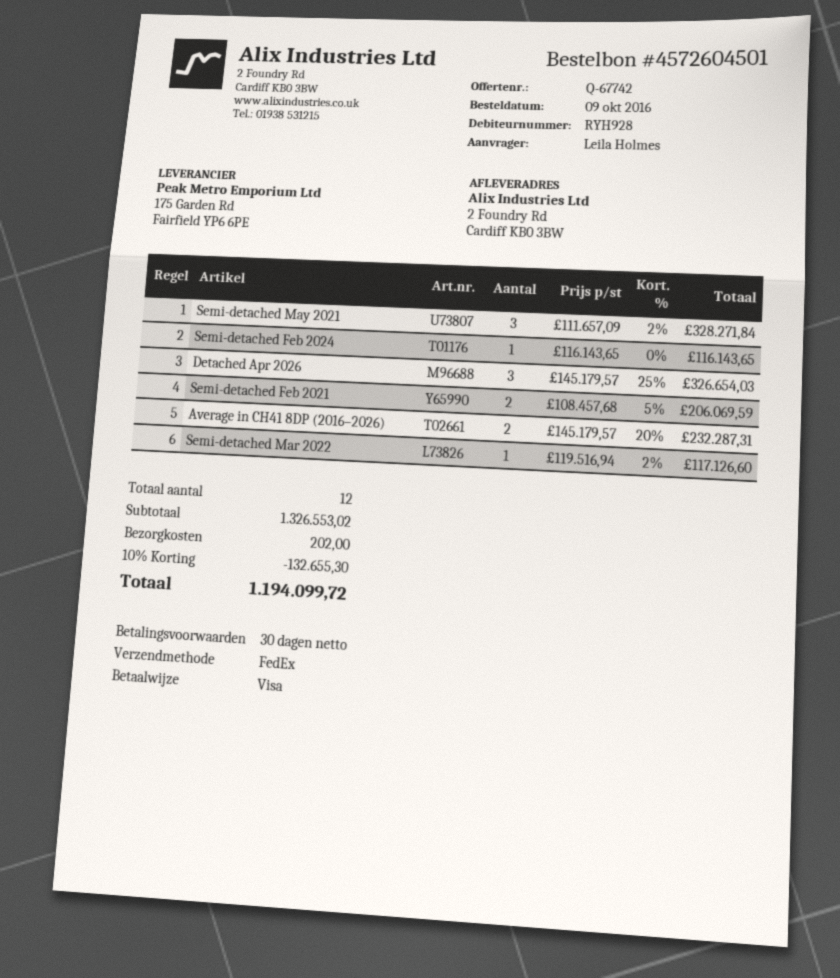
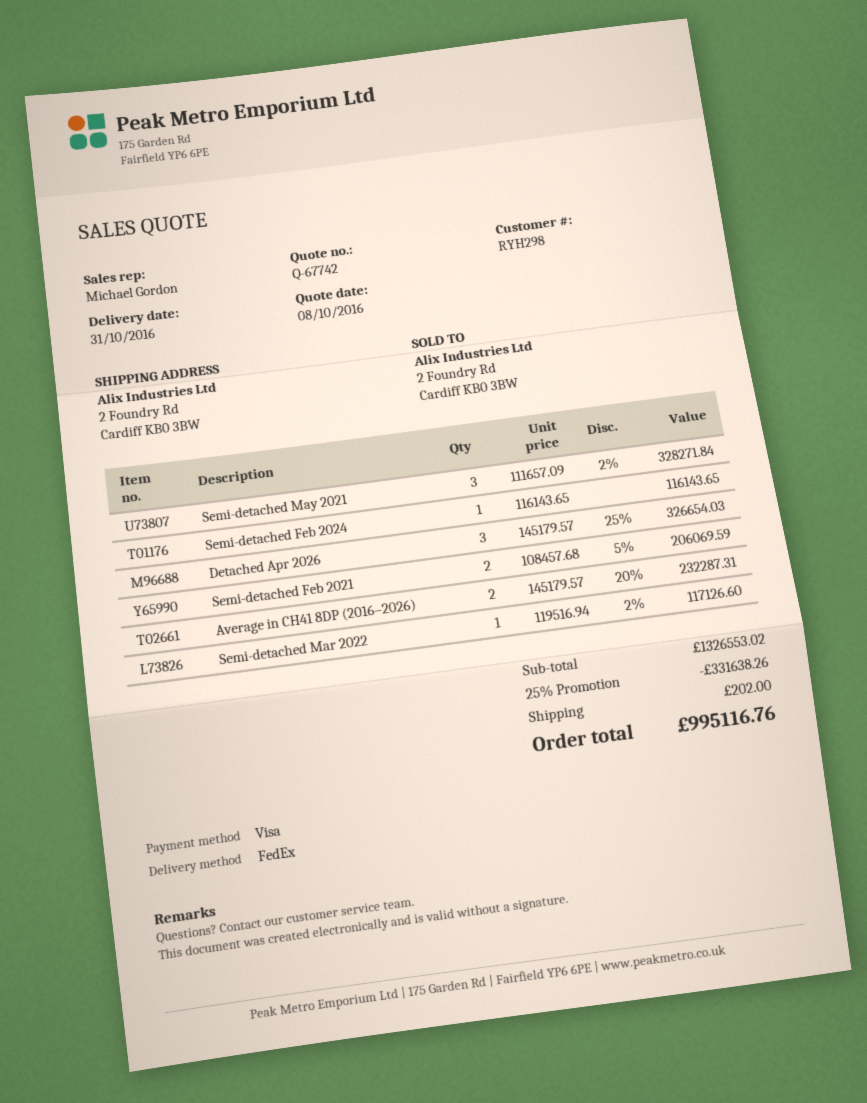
customer number: RYH928 -> RYH298
discount: 10% = 132655.30 -> 25% = 331638.26
total: 1194099.72 -> 995116.76

